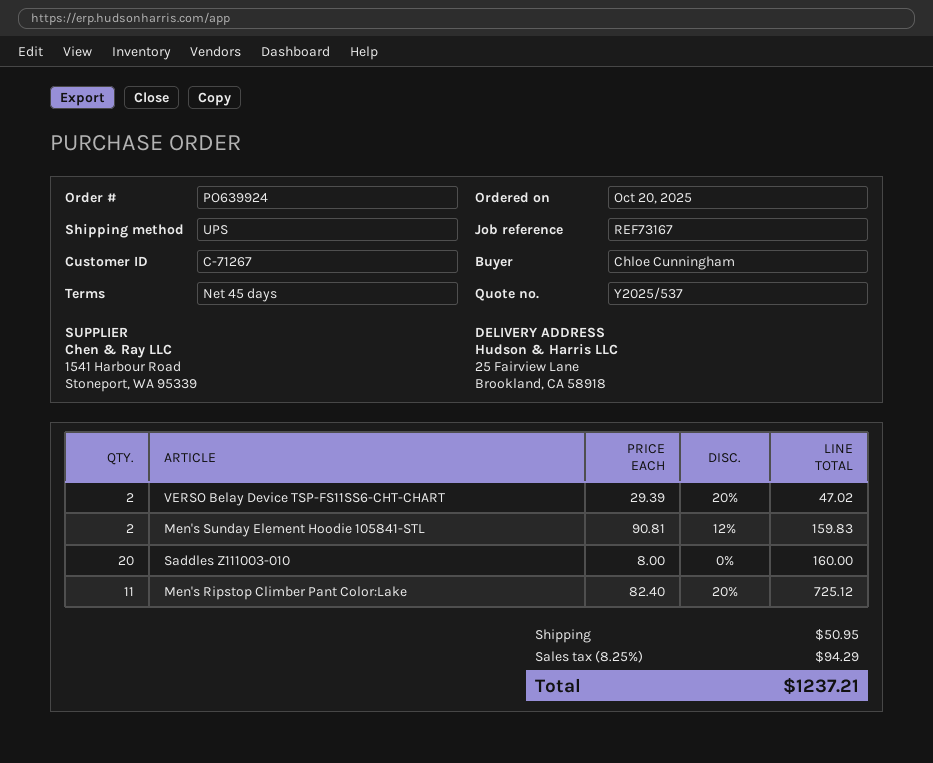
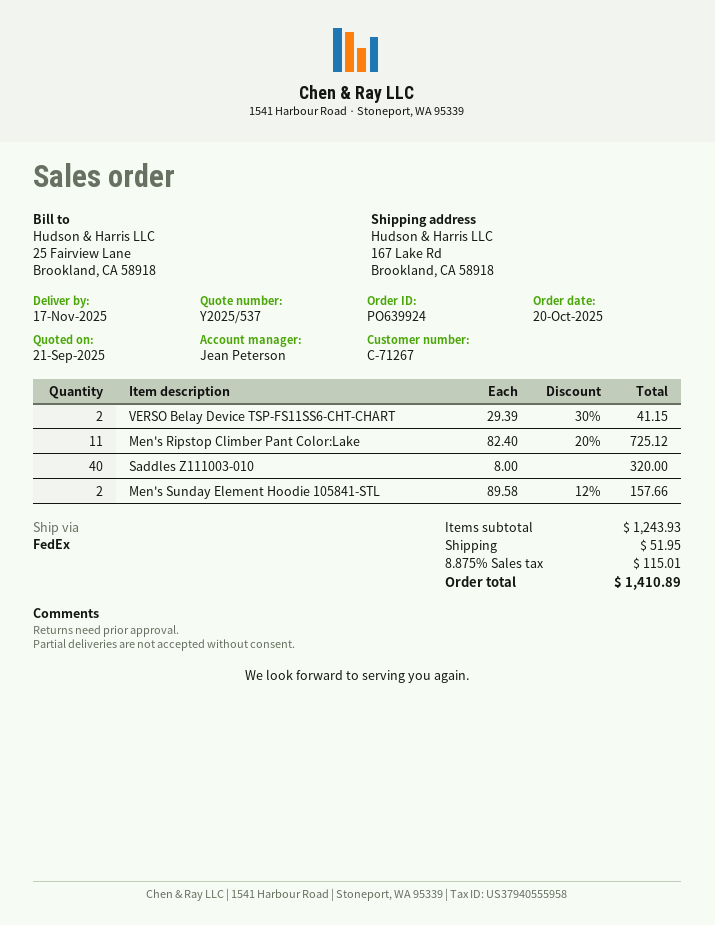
shipping method: UPS -> FedEx
ship to: 25 Fairview Lane, Brookland, CA 58918 -> 167 Lake Rd, Brookland, CA 58918
VERSO Belay Device TSP-FS11SS6-CHT-CHART: 2 x 29.39 - 20% = 47.02 -> 2 x 29.39 - 30% = 41.15
Men's Sunday Element Hoodie 105841-STL: 2 x 90.81 - 12% = 159.83 -> 2 x 89.58 - 12% = 157.66
Saddles Z111003-010: 20 x 8.00 = 160.00 -> 40 x 8.00 = 320.00
shipping: 50.95 -> 51.95
tax: 8.25% = 94.29 -> 8.875% = 115.01
total: 1237.21 -> 1410.89

